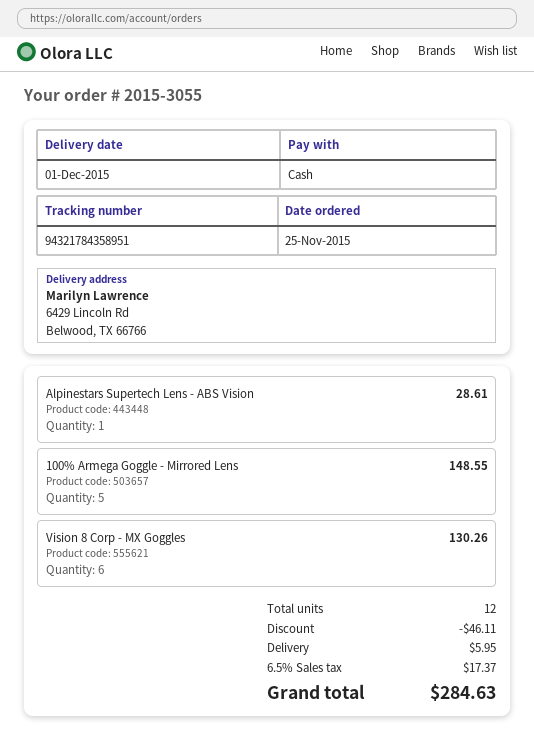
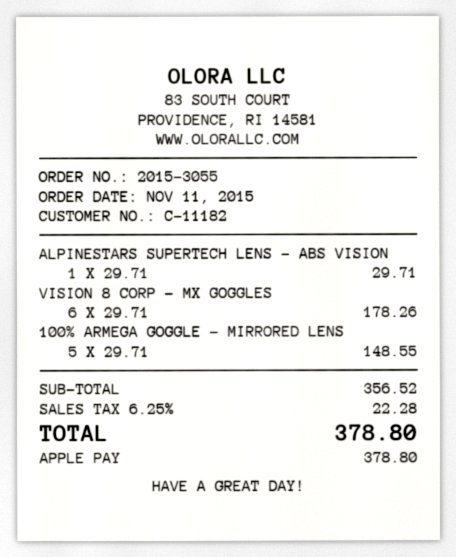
order date: 2015-11-25 -> 2015-11-11
payment method: cash -> Apple Pay
Alpinestars Supertech Lens - ABS Vision: 1 for 28.61 -> 1 for 29.71
Vision 8 Corp - MX Goggles: 6 for 130.26 -> 6 for 178.26
discount: 46.11 -> none
shipping: 5.95 -> none
tax: 6.5% = 17.37 -> 6.25% = 22.28
total: 284.63 -> 378.80

